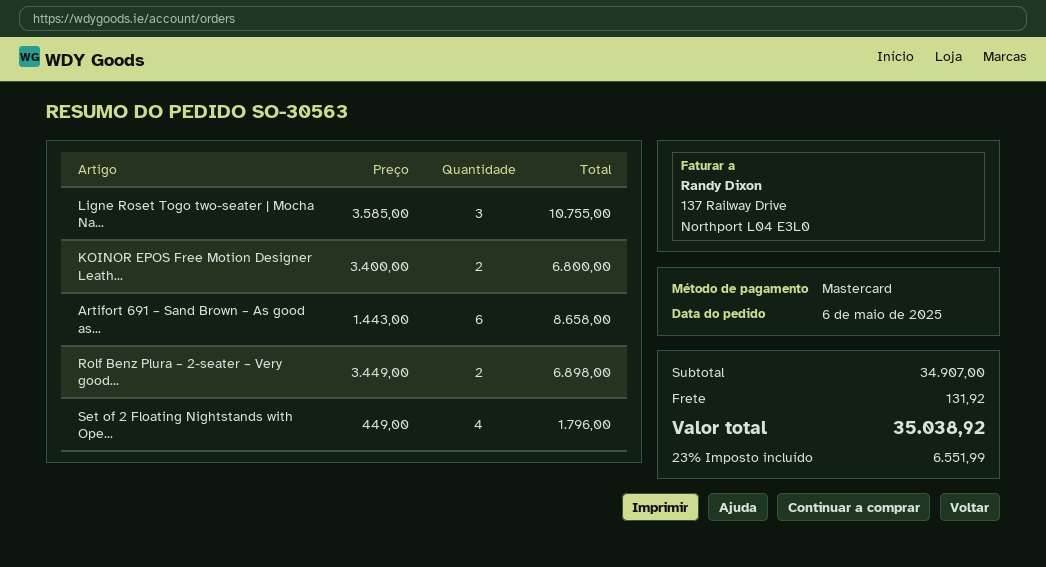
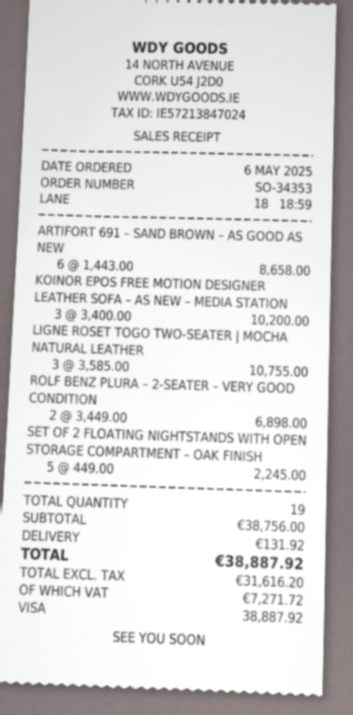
order number: SO-30563 -> SO-34353
payment method: Mastercard -> Visa
KOINOR EPOS Free Motion Designer Leath...: 2 x 3400.00 = 6800.00 -> 3 x 3400.00 = 10200.00
Set of 2 Floating Nightstands with Ope...: 4 x 449.00 = 1796.00 -> 5 x 449.00 = 2245.00
subtotal: 34907.00 -> 38756.00
tax: 6551.99 -> 7271.72
total: 35038.92 -> 38887.92

